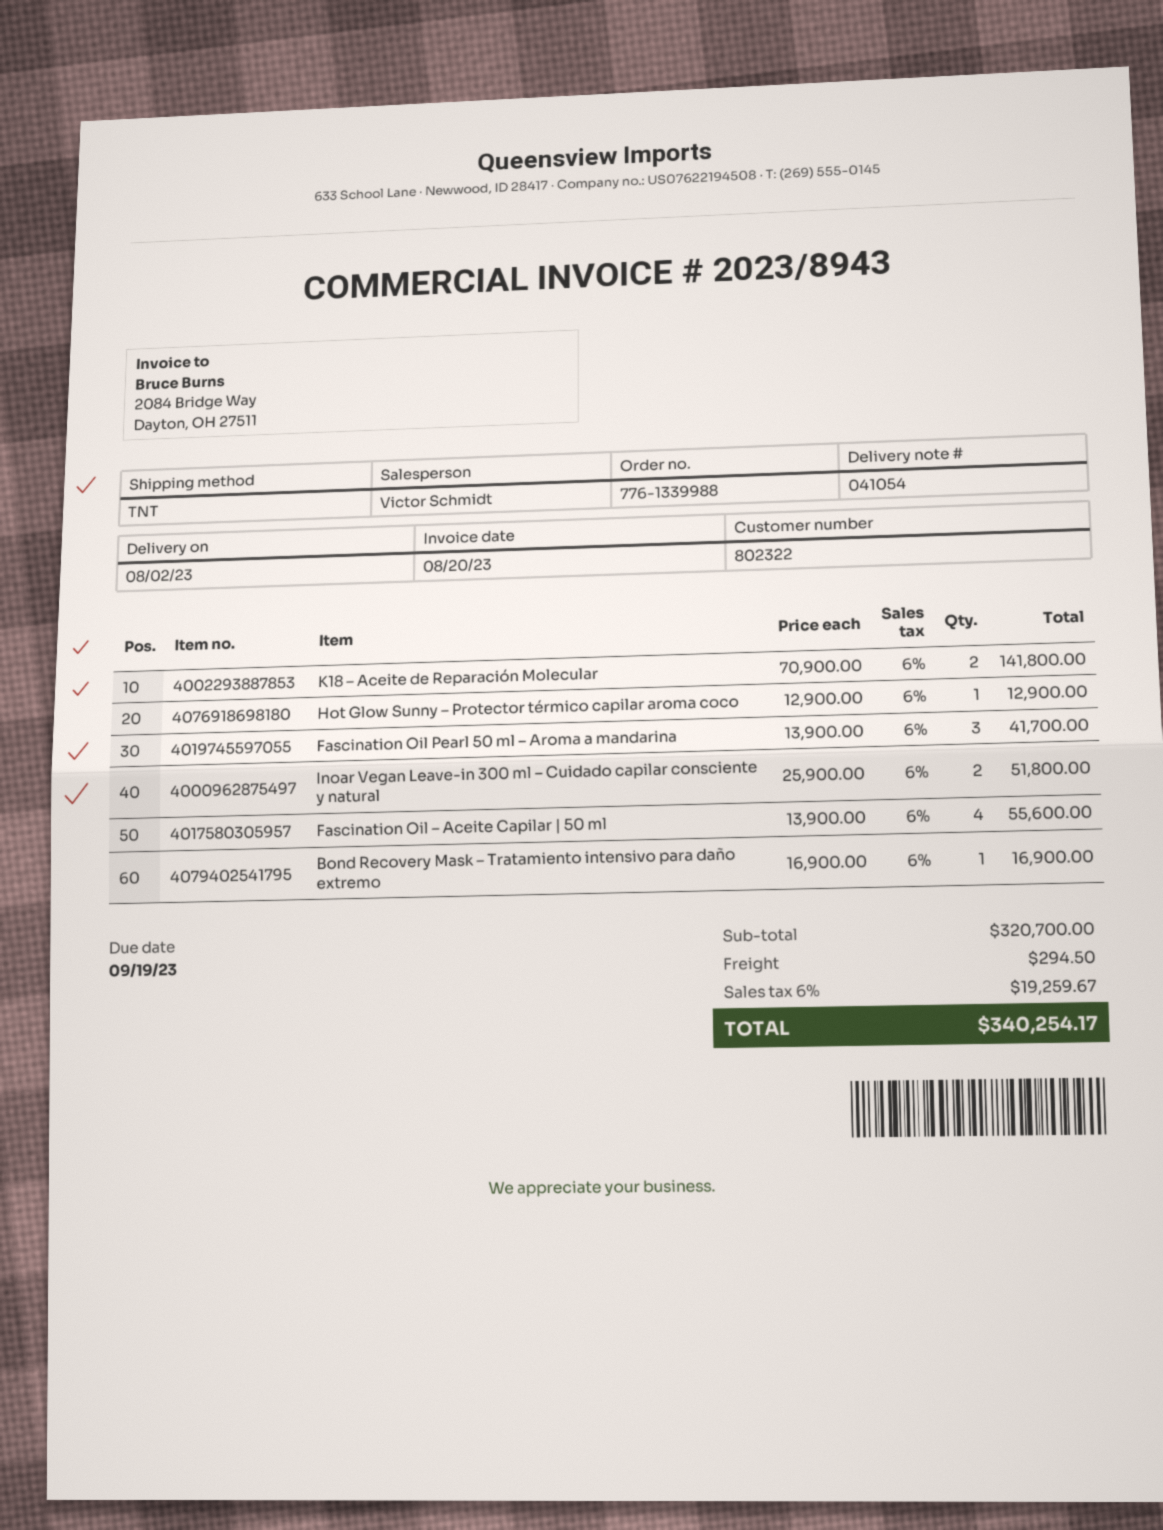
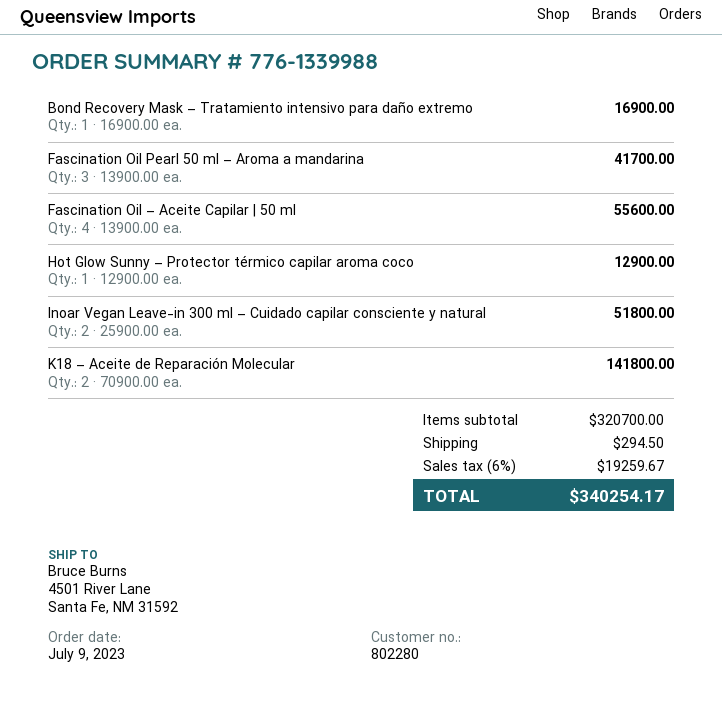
customer number: 802322 -> 802280

